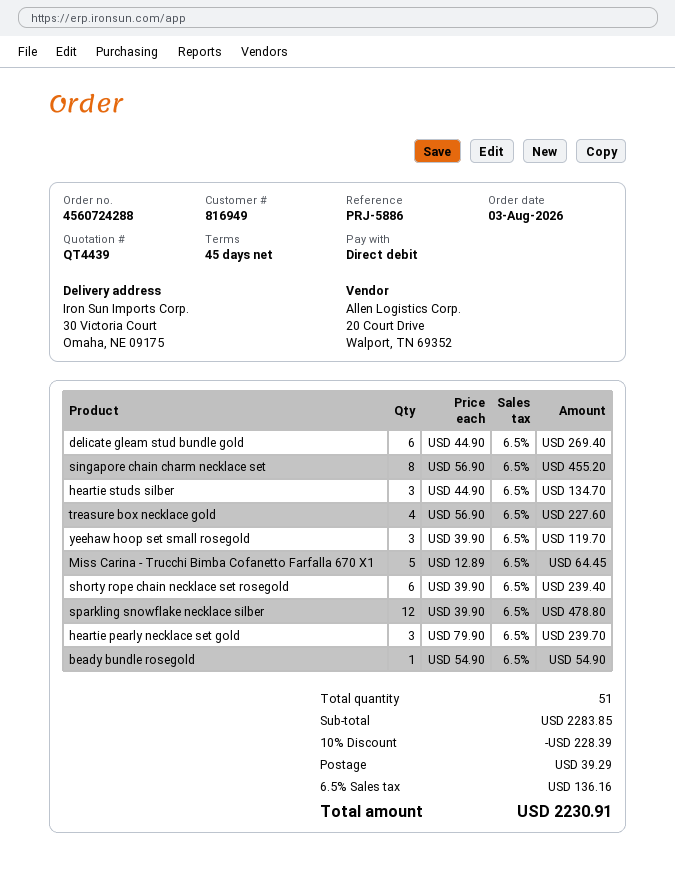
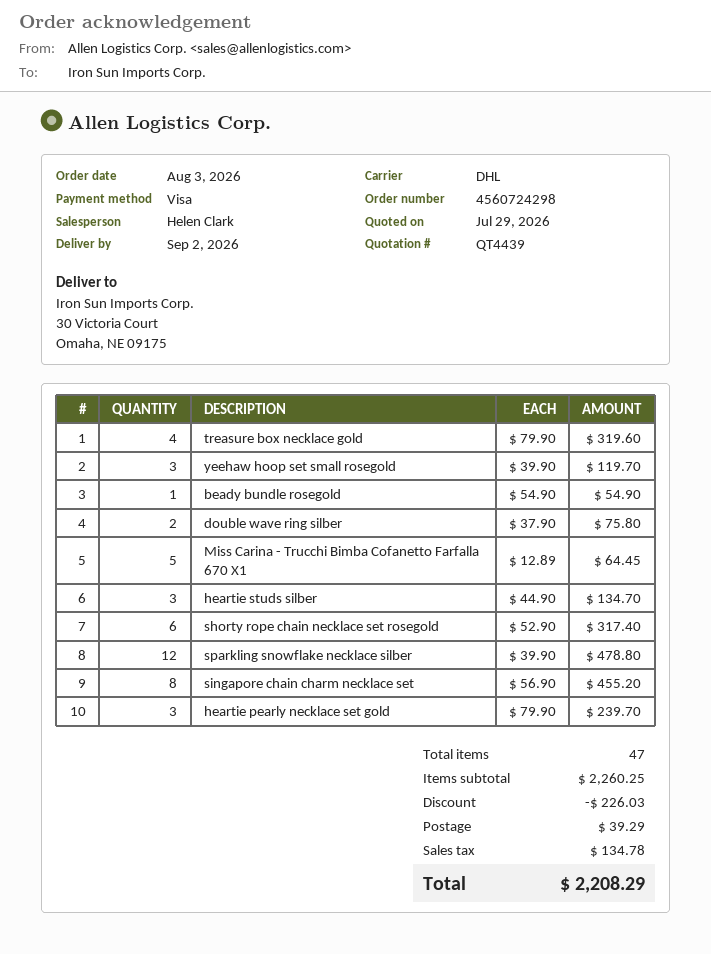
order number: 4560724288 -> 4560724298
payment method: direct debit -> Visa
delicate gleam stud bundle gold: 6 x 44.90 = 269.40 -> none
treasure box necklace gold: 4 x 56.90 = 227.60 -> 4 x 79.90 = 319.60
shorty rope chain necklace set rosegold: 6 x 39.90 = 239.40 -> 6 x 52.90 = 317.40
double wave ring silber: none -> 2 x 37.90 = 75.80
total quantity: 51 -> 47
subtotal: 2283.85 -> 2260.25
discount: 228.39 -> 226.03
tax: 136.16 -> 134.78
total: 2230.91 -> 2208.29

